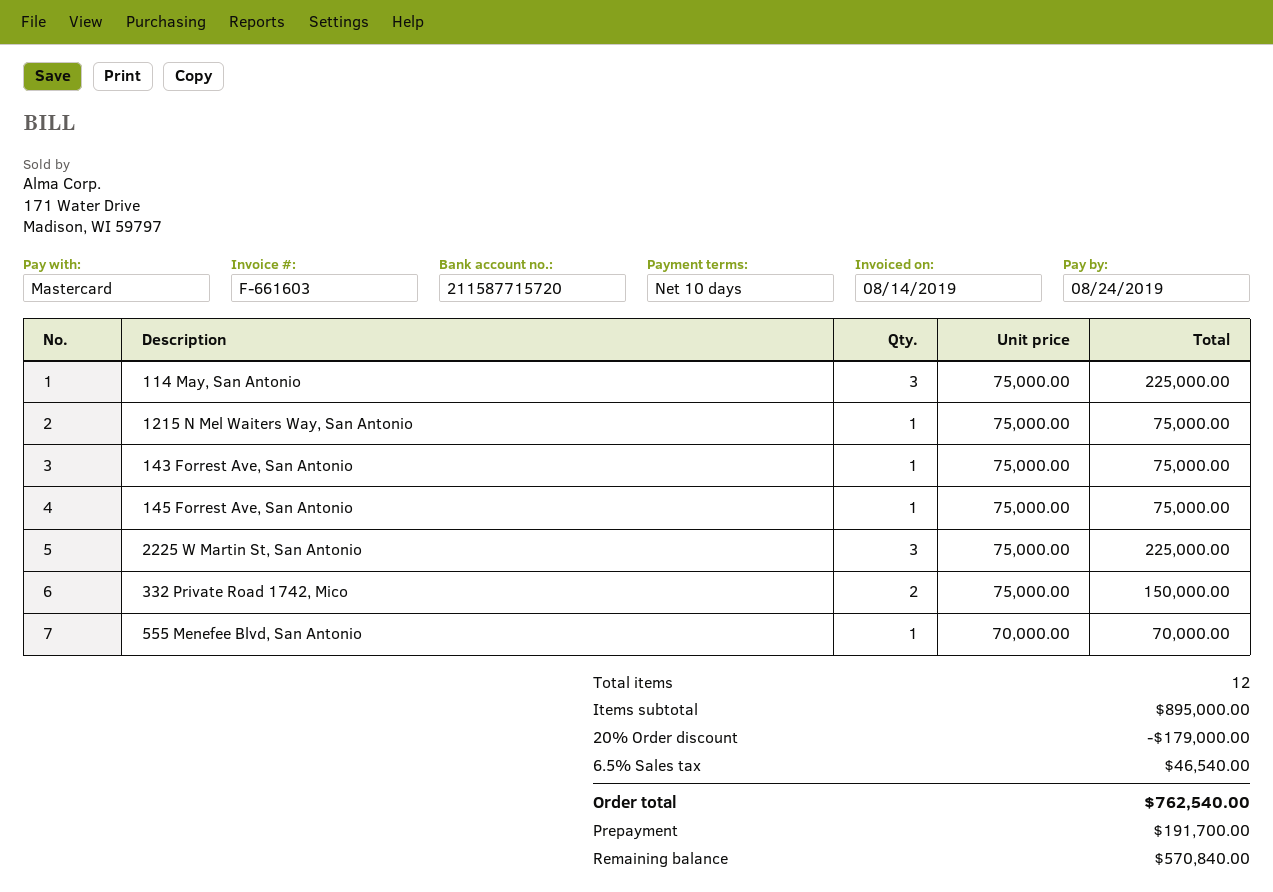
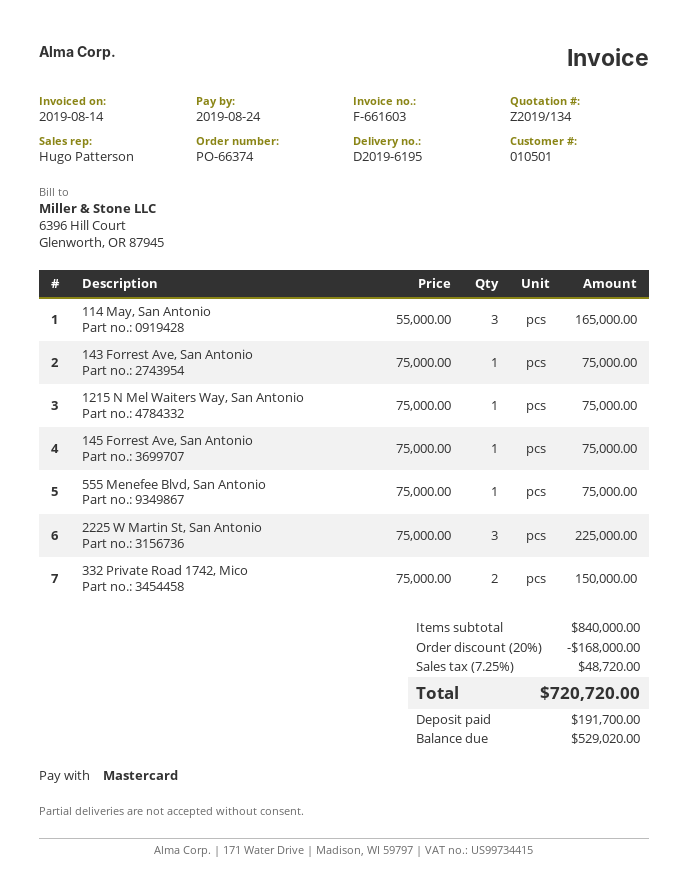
114 May, San Antonio: 3 x 75000.00 = 225000.00 -> 3 x 55000.00 = 165000.00
555 Menefee Blvd, San Antonio: 1 x 70000.00 = 70000.00 -> 1 x 75000.00 = 75000.00
subtotal: 895000.00 -> 840000.00
discount: 20% = 179000.00 -> 20% = 168000.00
tax: 6.5% = 46540.00 -> 7.25% = 48720.00
total: 762540.00 -> 720720.00
balance: 570840.00 -> 529020.00

